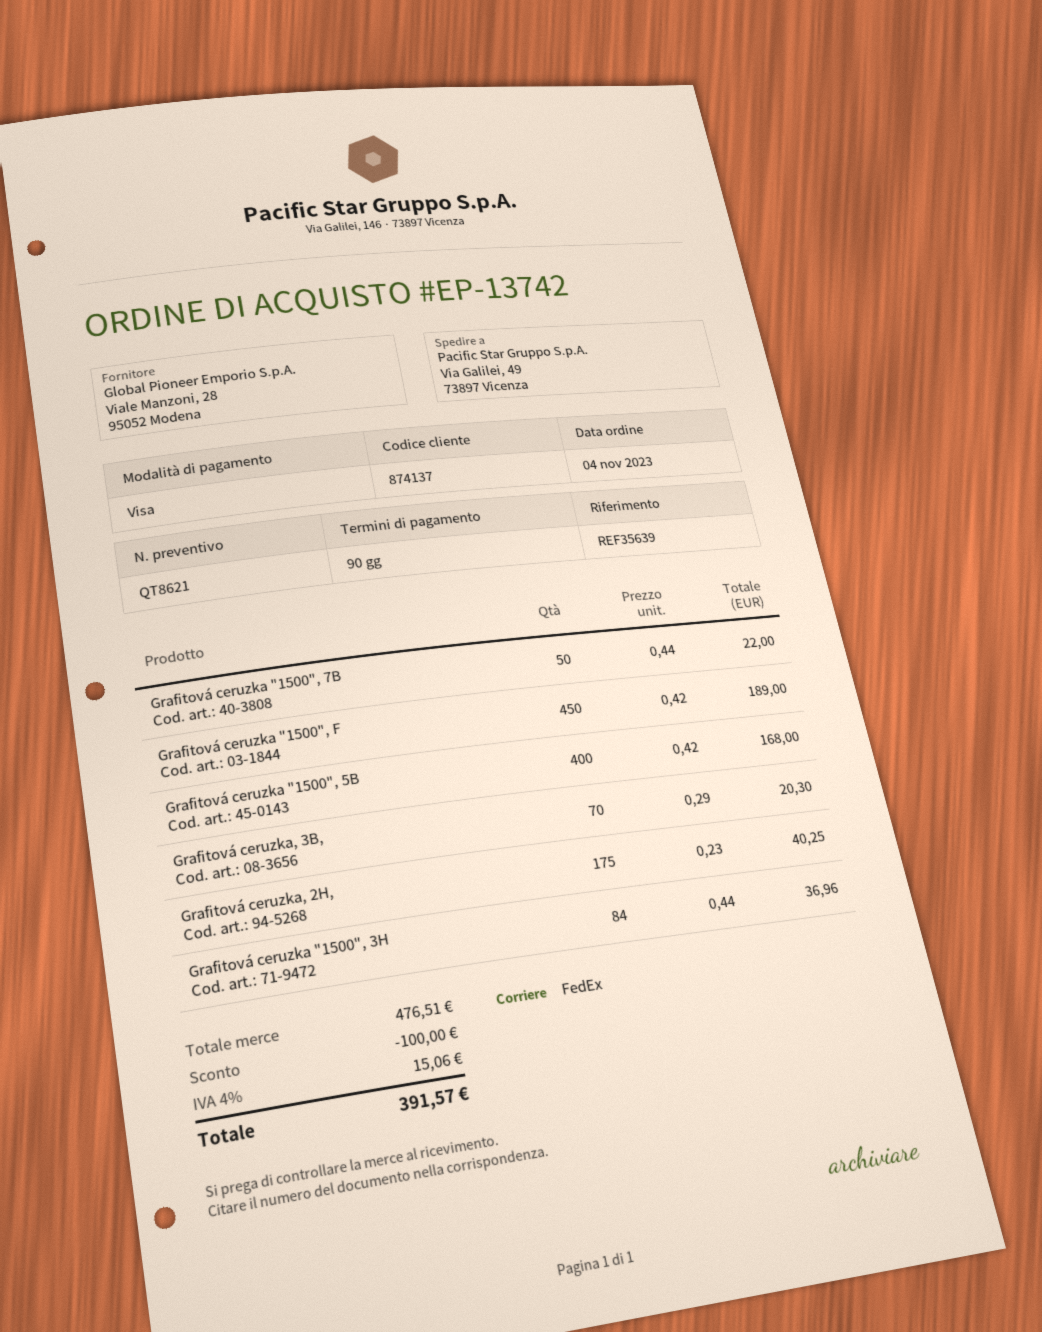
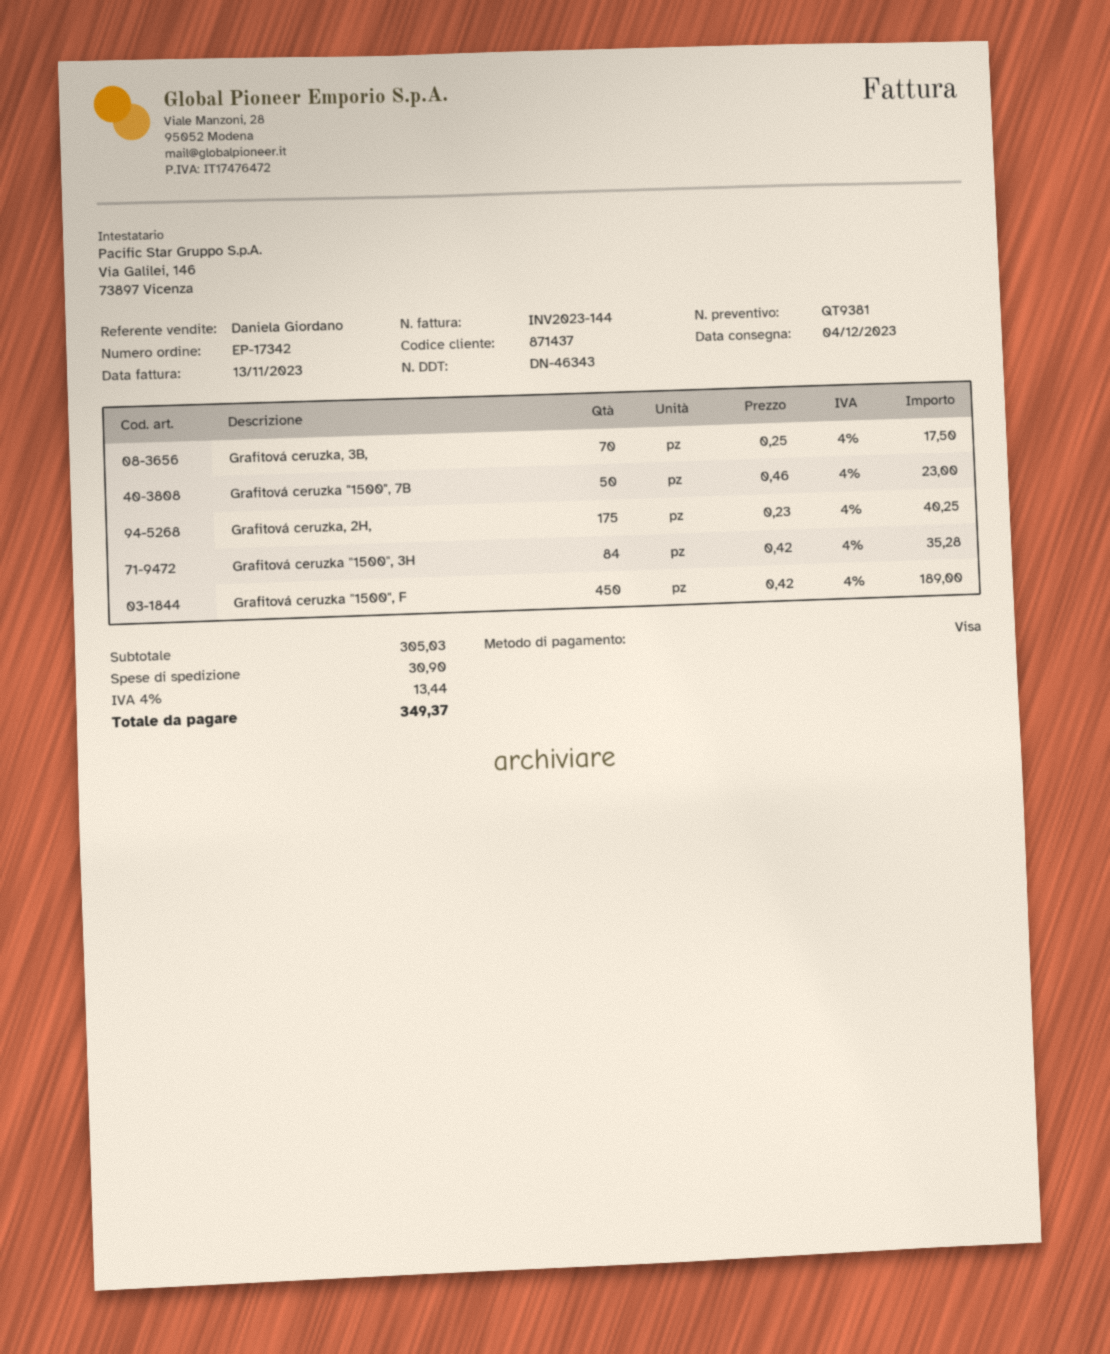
quote number: QT8621 -> QT9381
order number: EP-13742 -> EP-17342
customer number: 874137 -> 871437
Grafitová ceruzka "1500", 7B: 50 x 0.44 = 22.00 -> 50 x 0.46 = 23.00
Grafitová ceruzka "1500", 5B: 400 x 0.42 = 168.00 -> none
Grafitová ceruzka, 3B,: 70 x 0.29 = 20.30 -> 70 x 0.25 = 17.50
Grafitová ceruzka "1500", 3H: 84 x 0.44 = 36.96 -> 84 x 0.42 = 35.28
subtotal: 476.51 -> 305.03
discount: 100.00 -> none
shipping: none -> 30.90
tax: 4% = 15.06 -> 4% = 13.44
total: 391.57 -> 349.37

